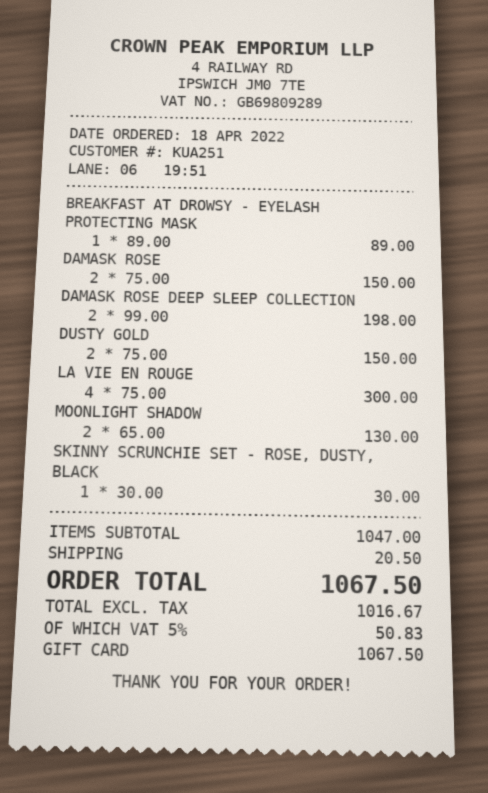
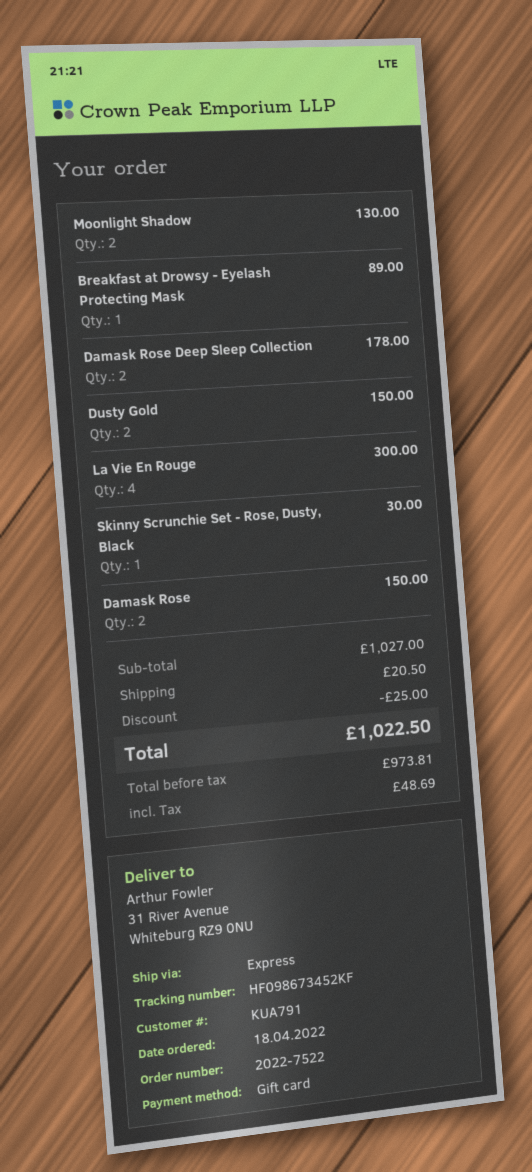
customer number: KUA251 -> KUA791
DAMASK ROSE DEEP SLEEP COLLECTION: 2 for 198.00 -> 2 for 178.00
subtotal: 1047.00 -> 1027.00
discount: none -> 25.00
net: 1016.67 -> 973.81
tax: 50.83 -> 48.69
total: 1067.50 -> 1022.50

